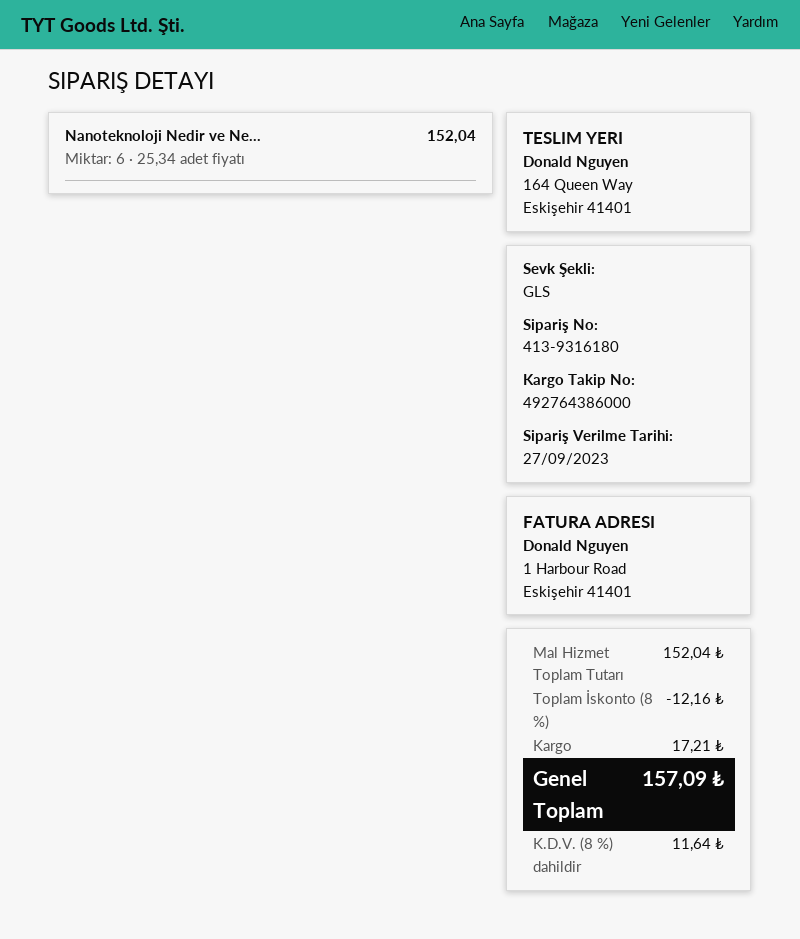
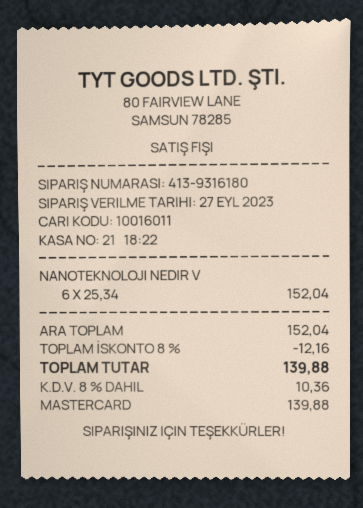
shipping: 17.21 -> none
tax: 8% = 11.64 -> 8% = 10.36
total: 157.09 -> 139.88

